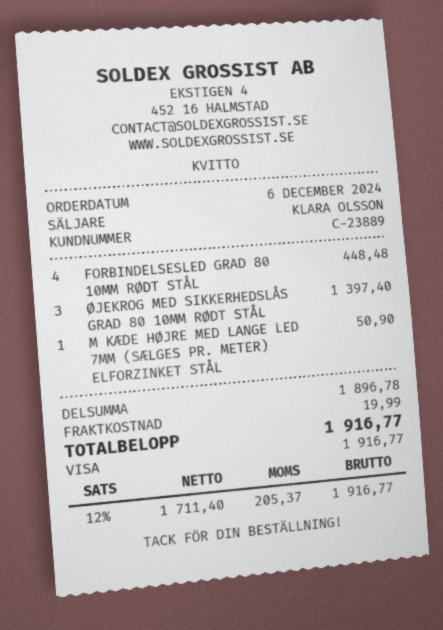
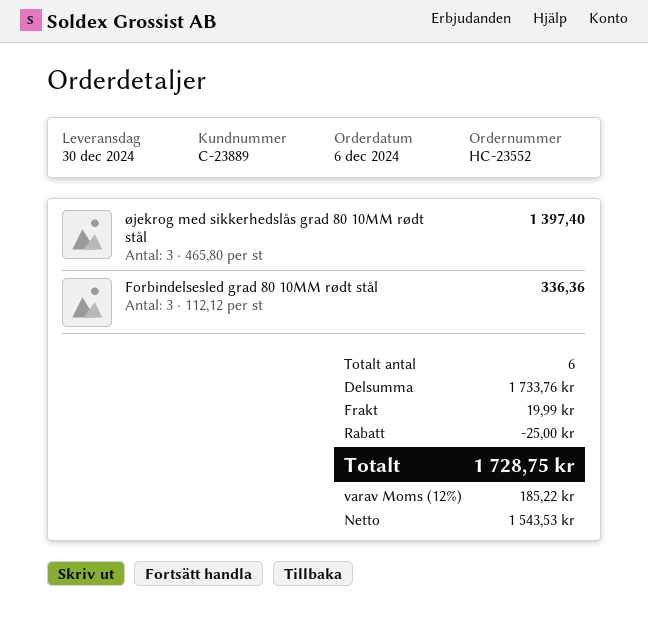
FORBINDELSESLED GRAD 80 10MM RØDT STÅL: 4 for 448.48 -> 3 for 336.36
M KÆDE HØJRE MED LANGE LED 7MM (SÆLGES PR. METER) ELFORZINKET STÅL: 1 for 50.90 -> none
subtotal: 1896.78 -> 1733.76
discount: none -> 25.00
net: 1711.40 -> 1543.53
tax: 12% = 205.37 -> 12% = 185.22
total: 1916.77 -> 1728.75

